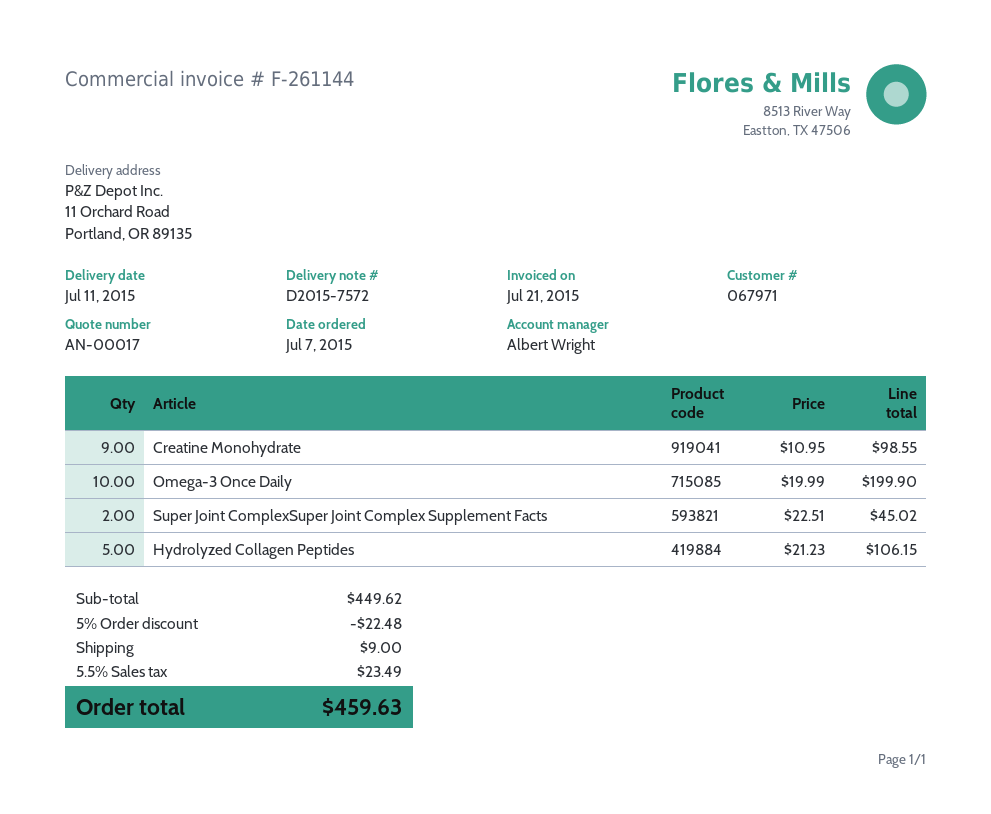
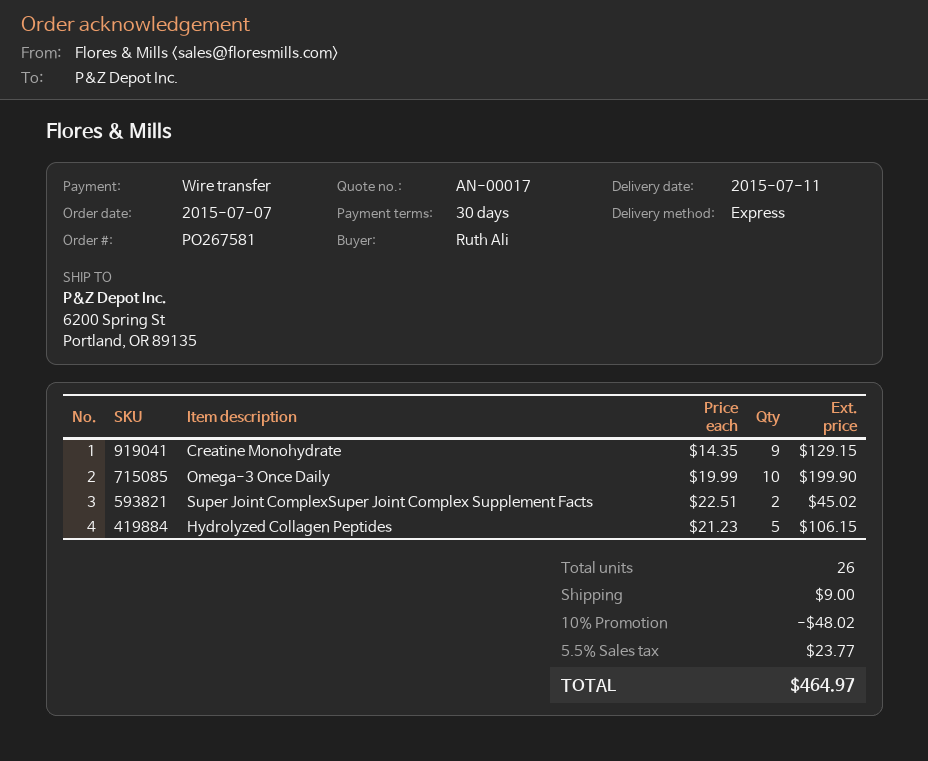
ship to: 11 Orchard Road, Portland, OR 89135 -> 6200 Spring St, Portland, OR 89135
Creatine Monohydrate: 9 x 10.95 = 98.55 -> 9 x 14.35 = 129.15
discount: 5% = 22.48 -> 10% = 48.02
tax: 5.5% = 23.49 -> 5.5% = 23.77
total: 459.63 -> 464.97

